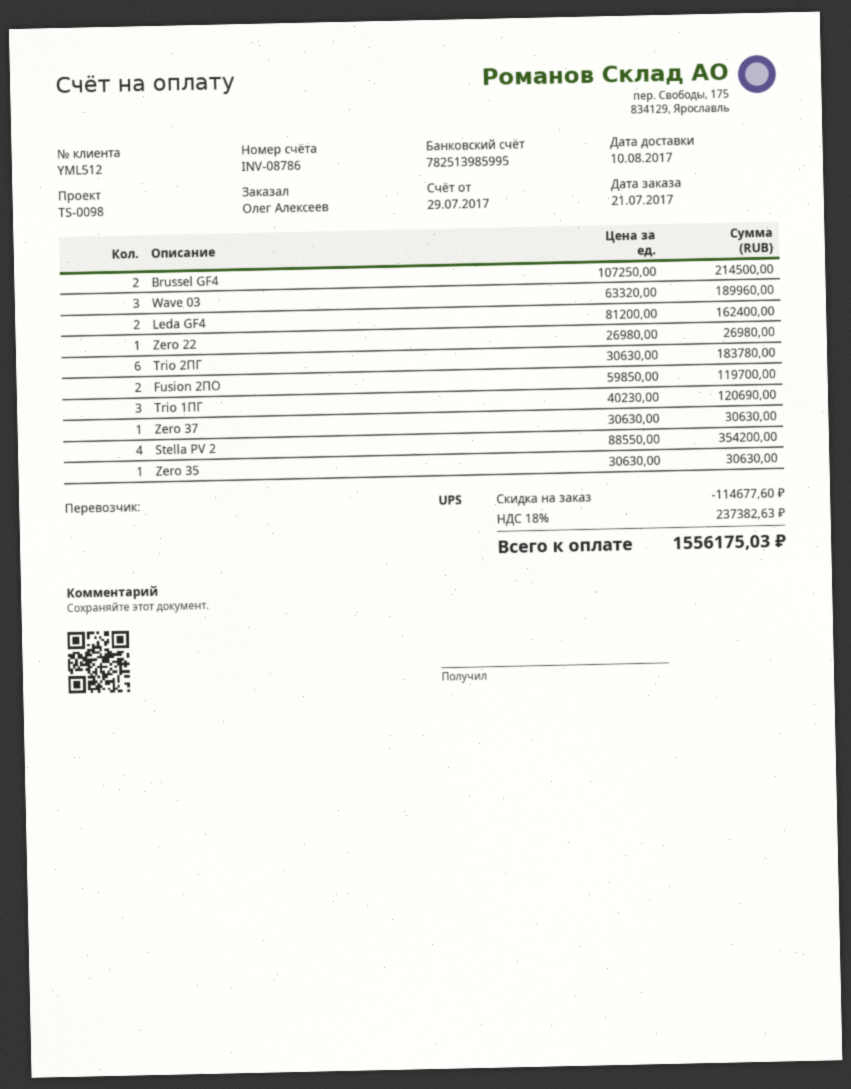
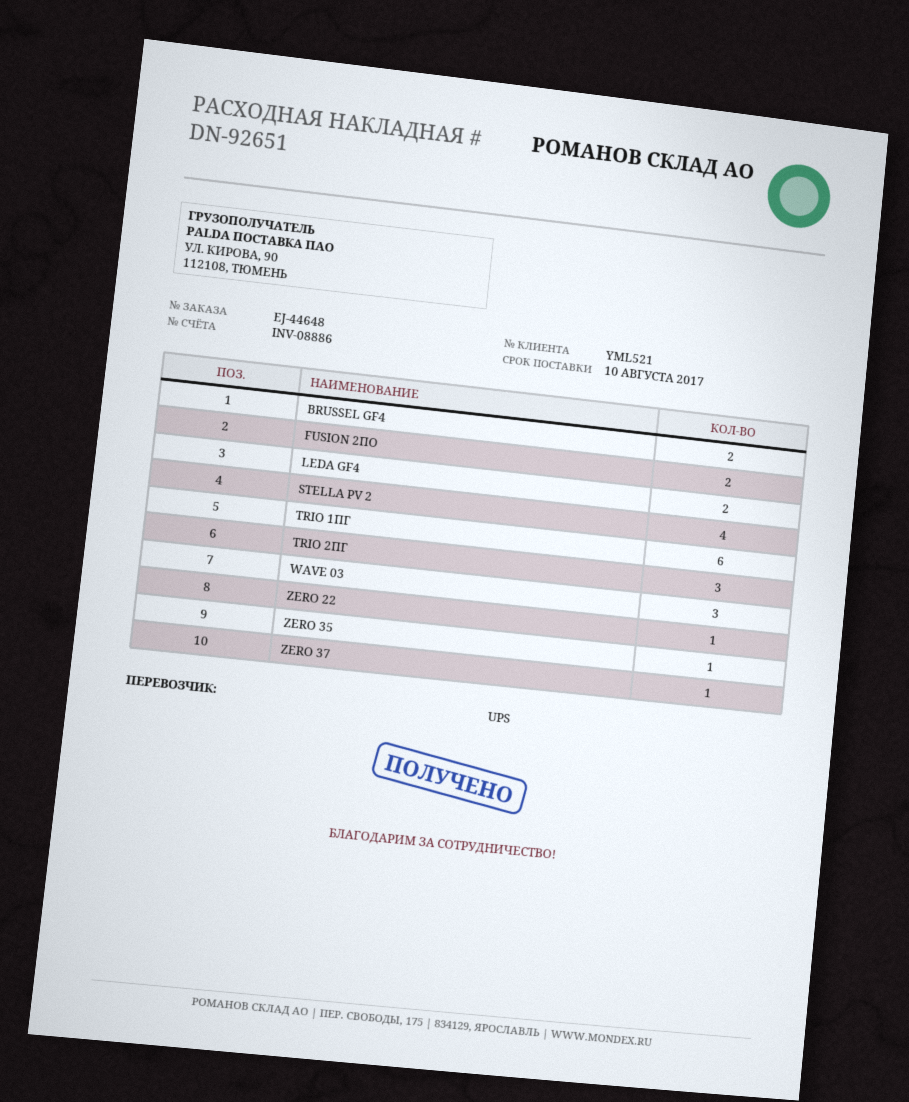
invoice number: INV-08786 -> INV-08886
customer number: YML512 -> YML521
Trio 2ПГ: 6 -> 3
Trio 1ПГ: 3 -> 6

